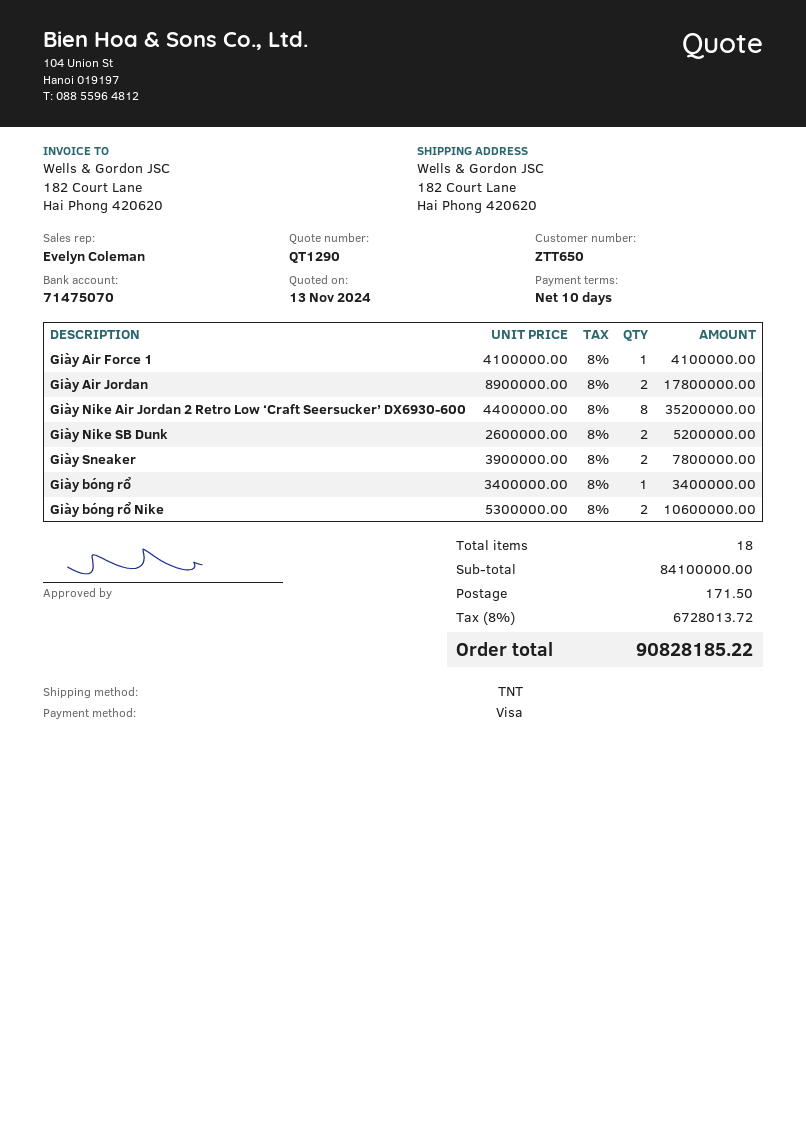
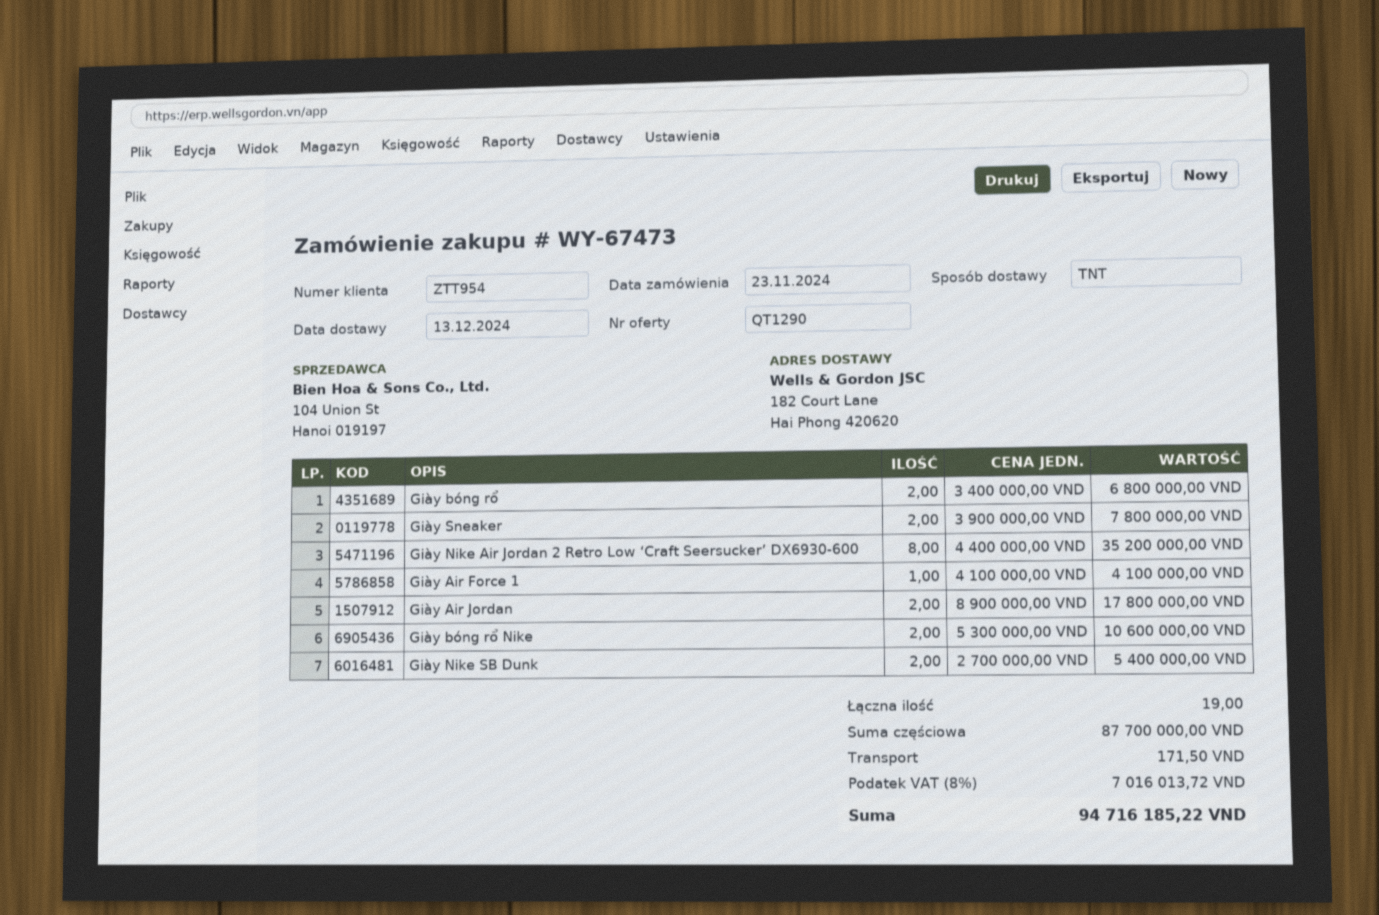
customer number: ZTT650 -> ZTT954
Giày Nike SB Dunk: 2 x 2600000.00 = 5200000.00 -> 2 x 2700000.00 = 5400000.00
Giày bóng rổ: 1 x 3400000.00 = 3400000.00 -> 2 x 3400000.00 = 6800000.00
total quantity: 18 -> 19
subtotal: 84100000.00 -> 87700000.00
tax: 8% = 6728013.72 -> 8% = 7016013.72
total: 90828185.22 -> 94716185.22

